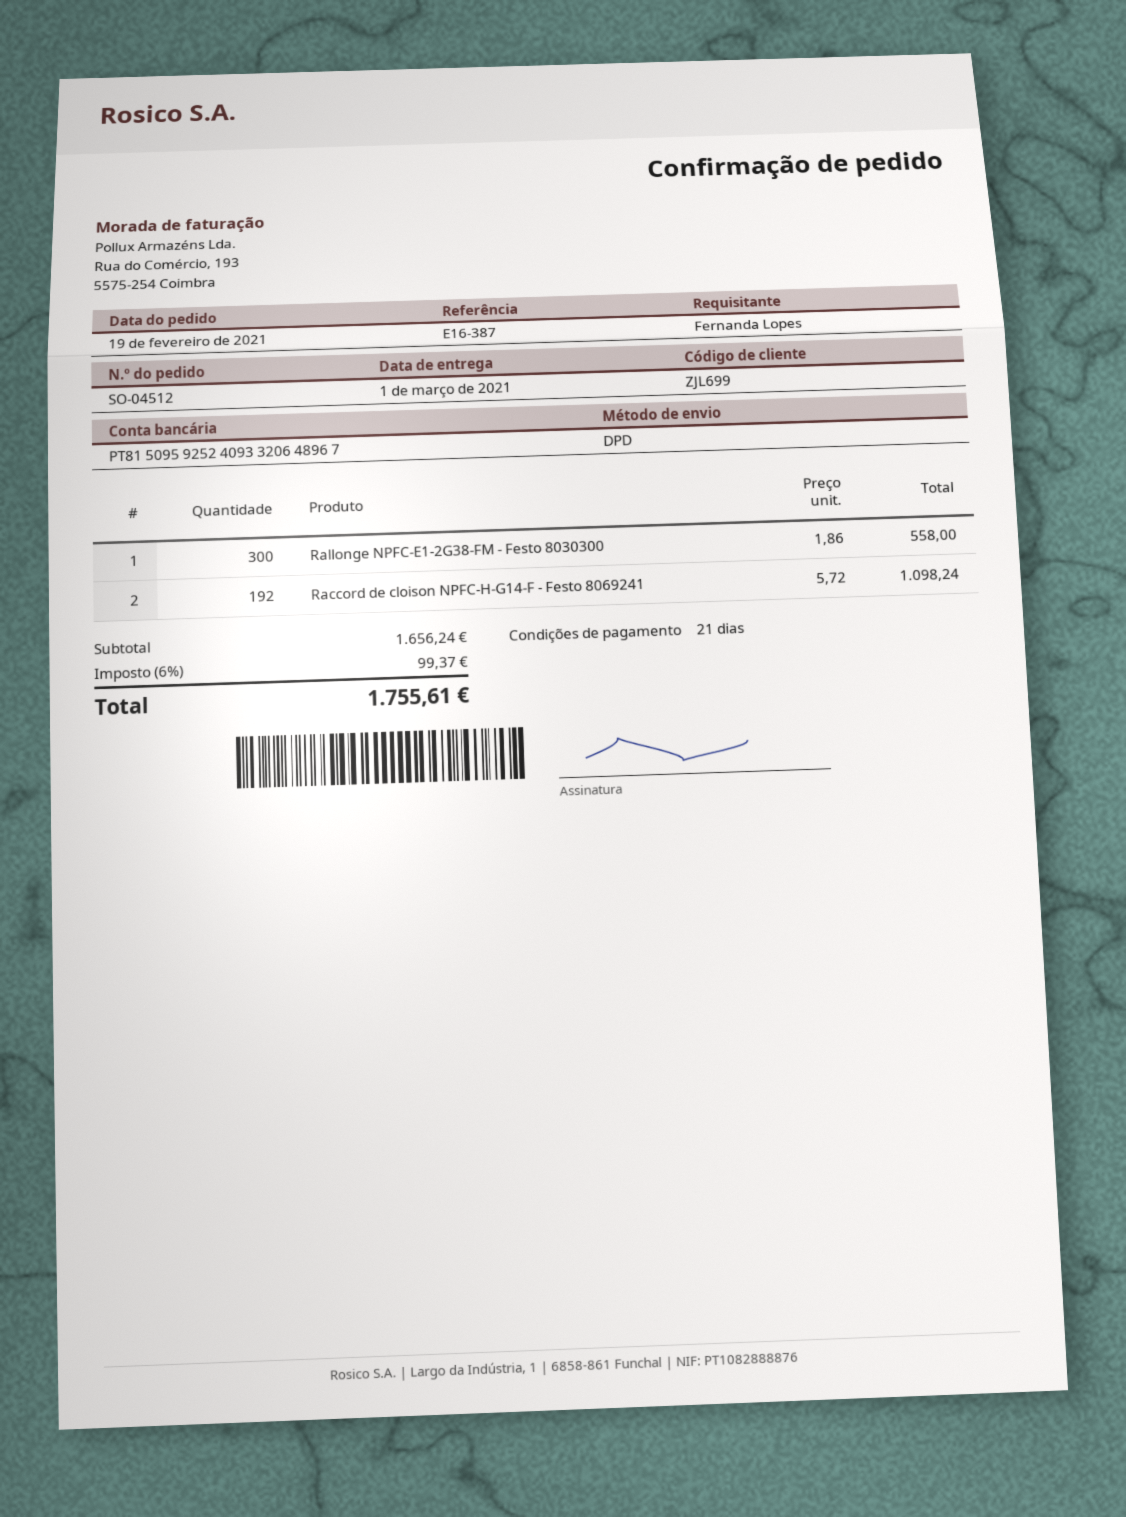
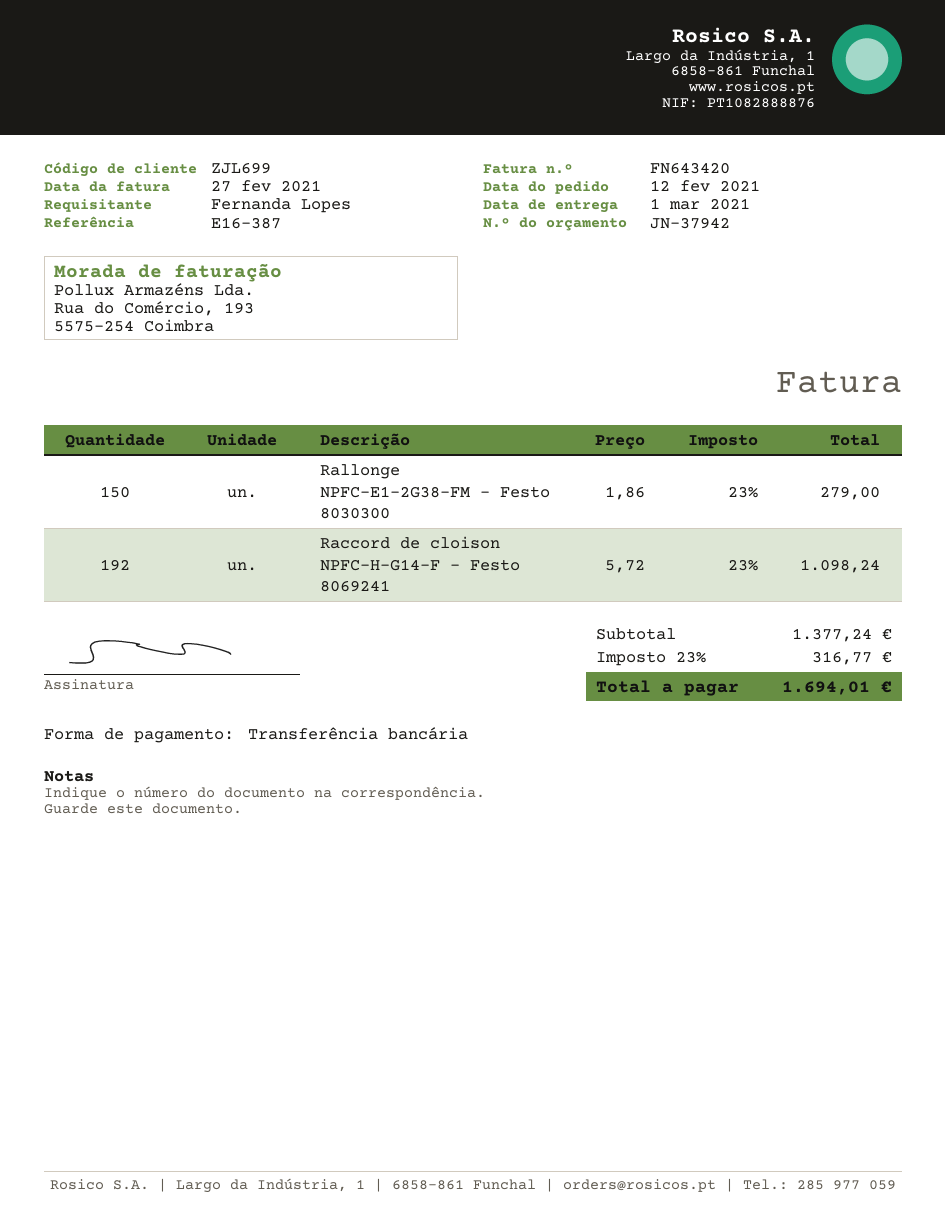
order date: 2021-02-19 -> 2021-02-12
Rallonge NPFC-E1-2G38-FM - Festo 8030300: 300 x 1.86 = 558.00 -> 150 x 1.86 = 279.00
subtotal: 1656.24 -> 1377.24
tax: 6% = 99.37 -> 23% = 316.77
total: 1755.61 -> 1694.01

